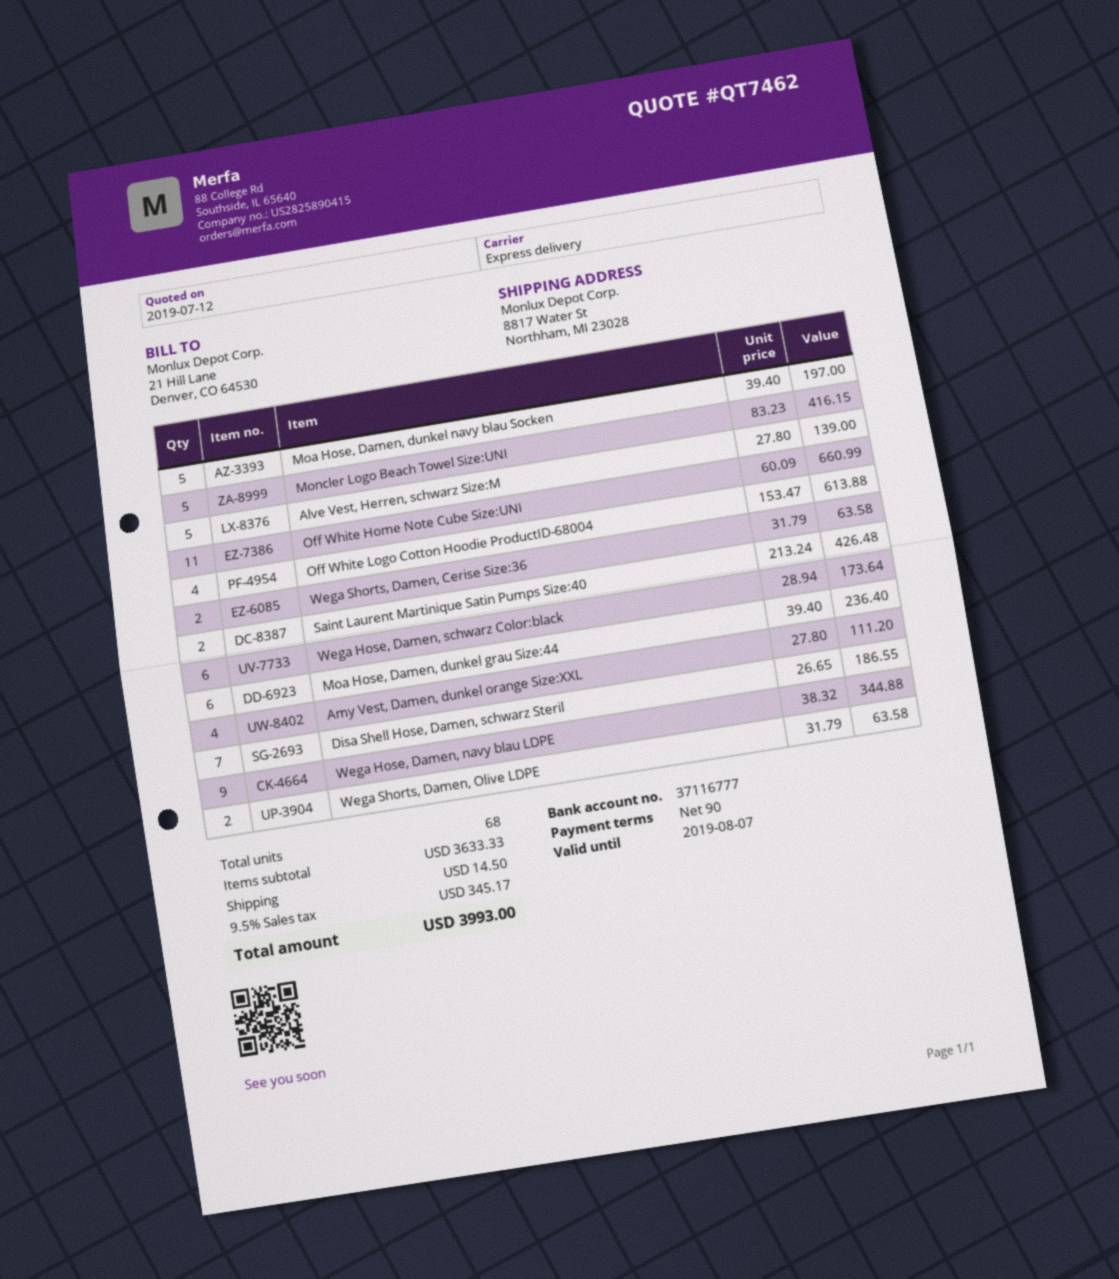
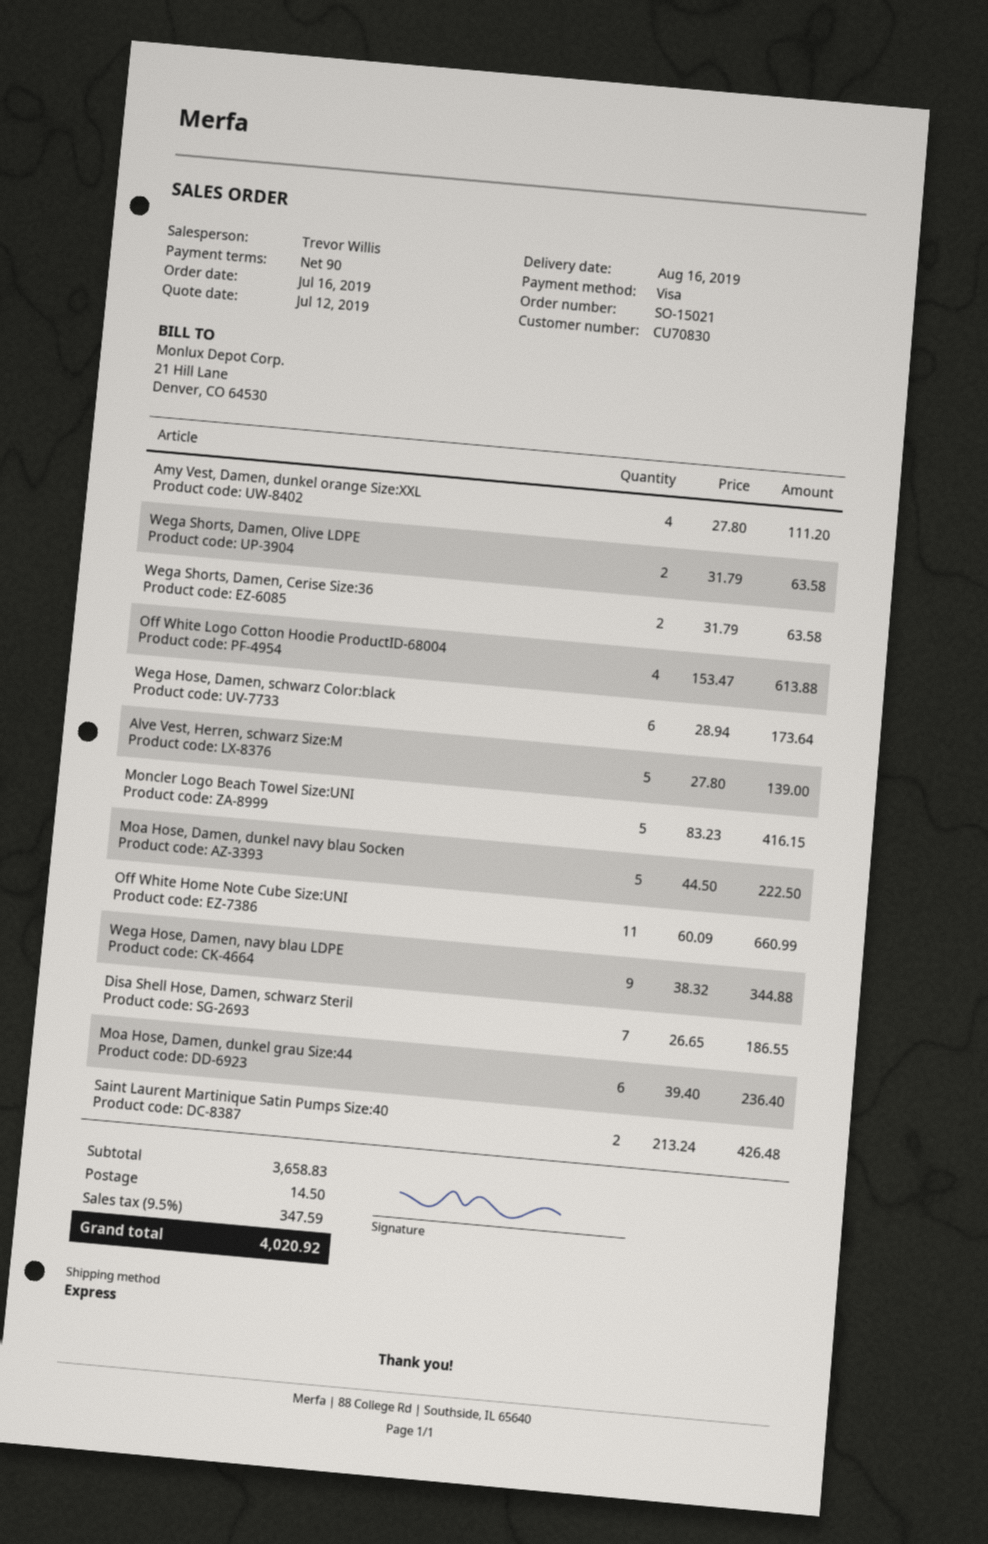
Moa Hose, Damen, dunkel navy blau Socken: 5 x 39.40 = 197.00 -> 5 x 44.50 = 222.50
subtotal: 3633.33 -> 3658.83
tax: 9.5% = 345.17 -> 9.5% = 347.59
total: 3993.00 -> 4020.92

